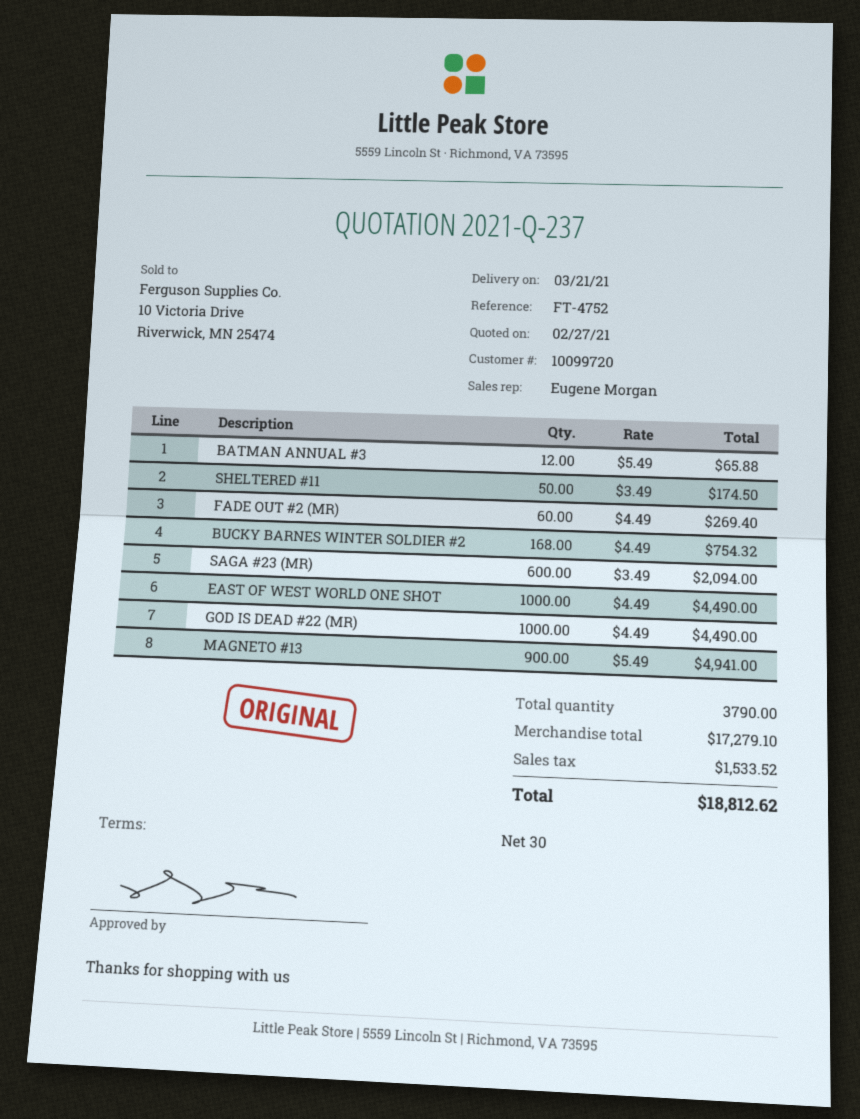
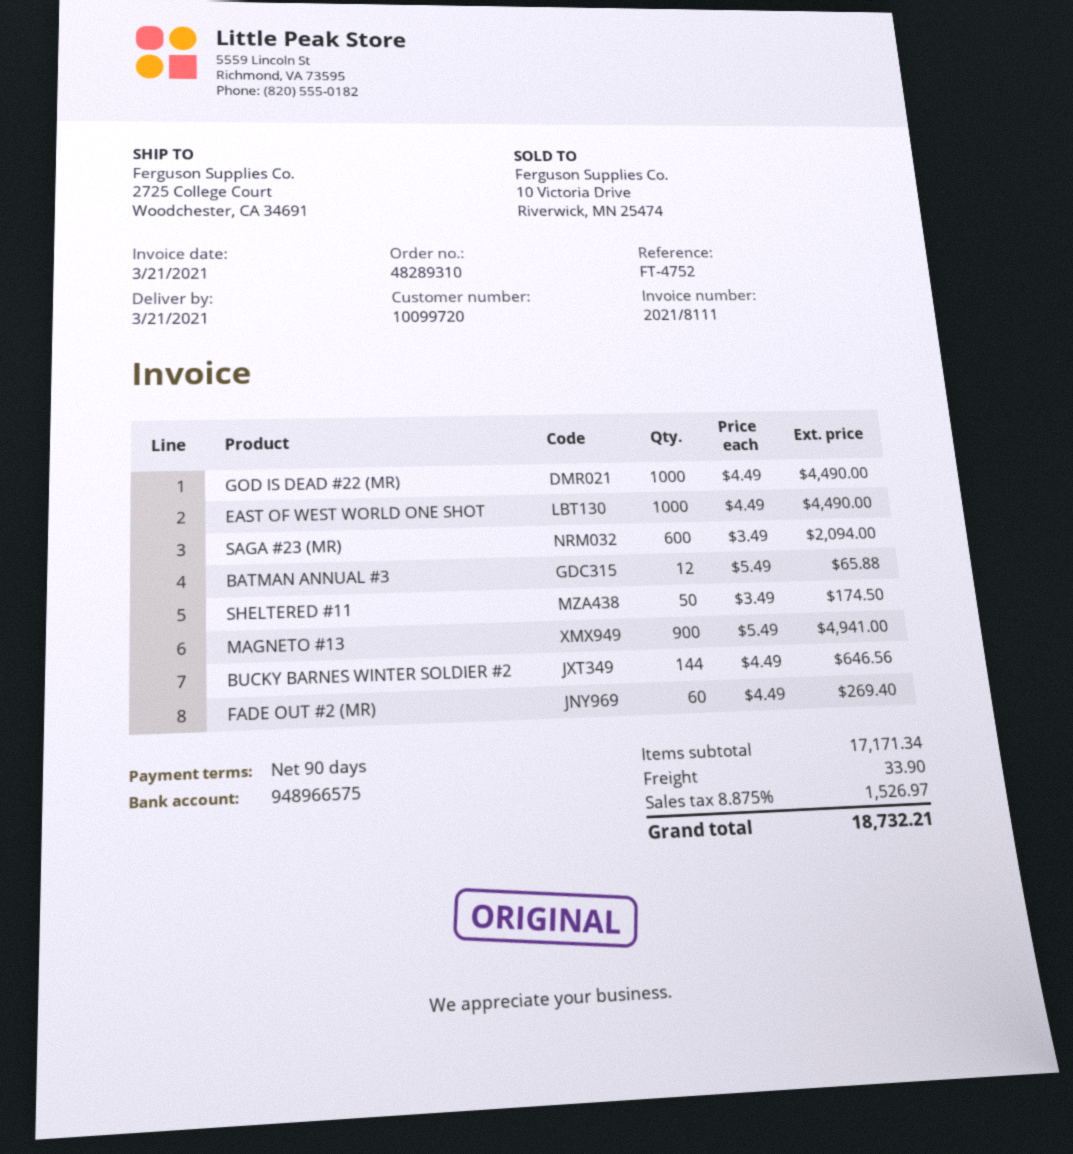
payment terms: 30 days -> 90 days
BUCKY BARNES WINTER SOLDIER #2: 168 x 4.49 = 754.32 -> 144 x 4.49 = 646.56
subtotal: 17279.10 -> 17171.34
shipping: none -> 33.90
tax: 1533.52 -> 1526.97
total: 18812.62 -> 18732.21

